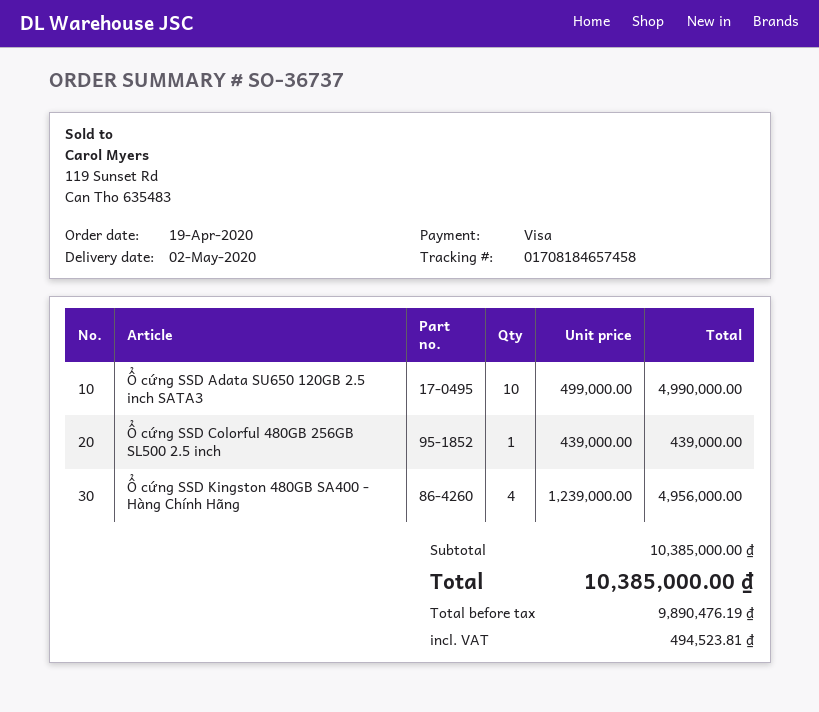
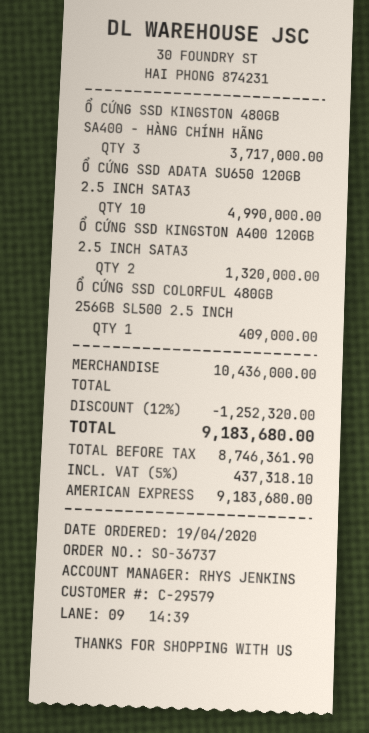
payment method: Visa -> American Express
Ổ cứng SSD Colorful 480GB 256GB SL500 2.5 inch: 1 for 439000.00 -> 1 for 409000.00
Ổ cứng SSD Kingston 480GB SA400 - Hàng Chính Hãng: 4 for 4956000.00 -> 3 for 3717000.00
Ổ CỨNG SSD KINGSTON A400 120GB 2.5 INCH SATA3: none -> 2 for 1320000.00
subtotal: 10385000.00 -> 10436000.00
discount: none -> 12% = 1252320.00
net: 9890476.19 -> 8746361.90
tax: 494523.81 -> 437318.10
total: 10385000.00 -> 9183680.00

